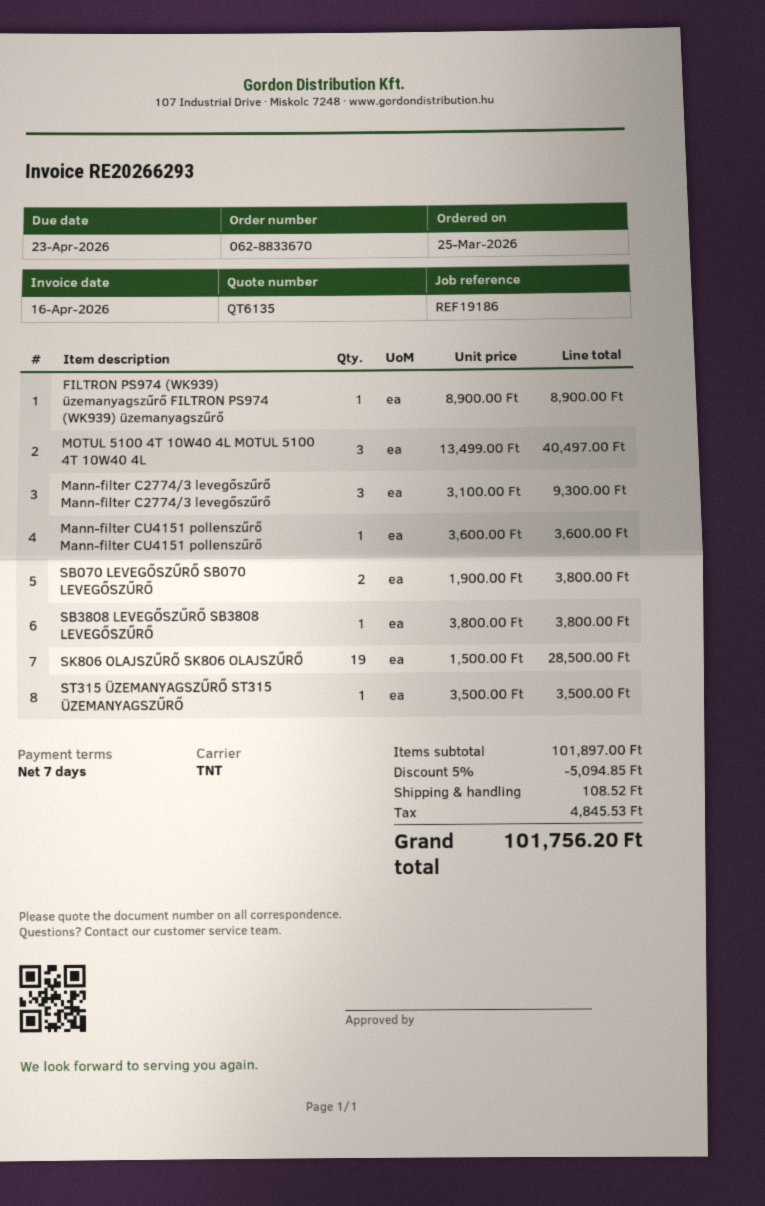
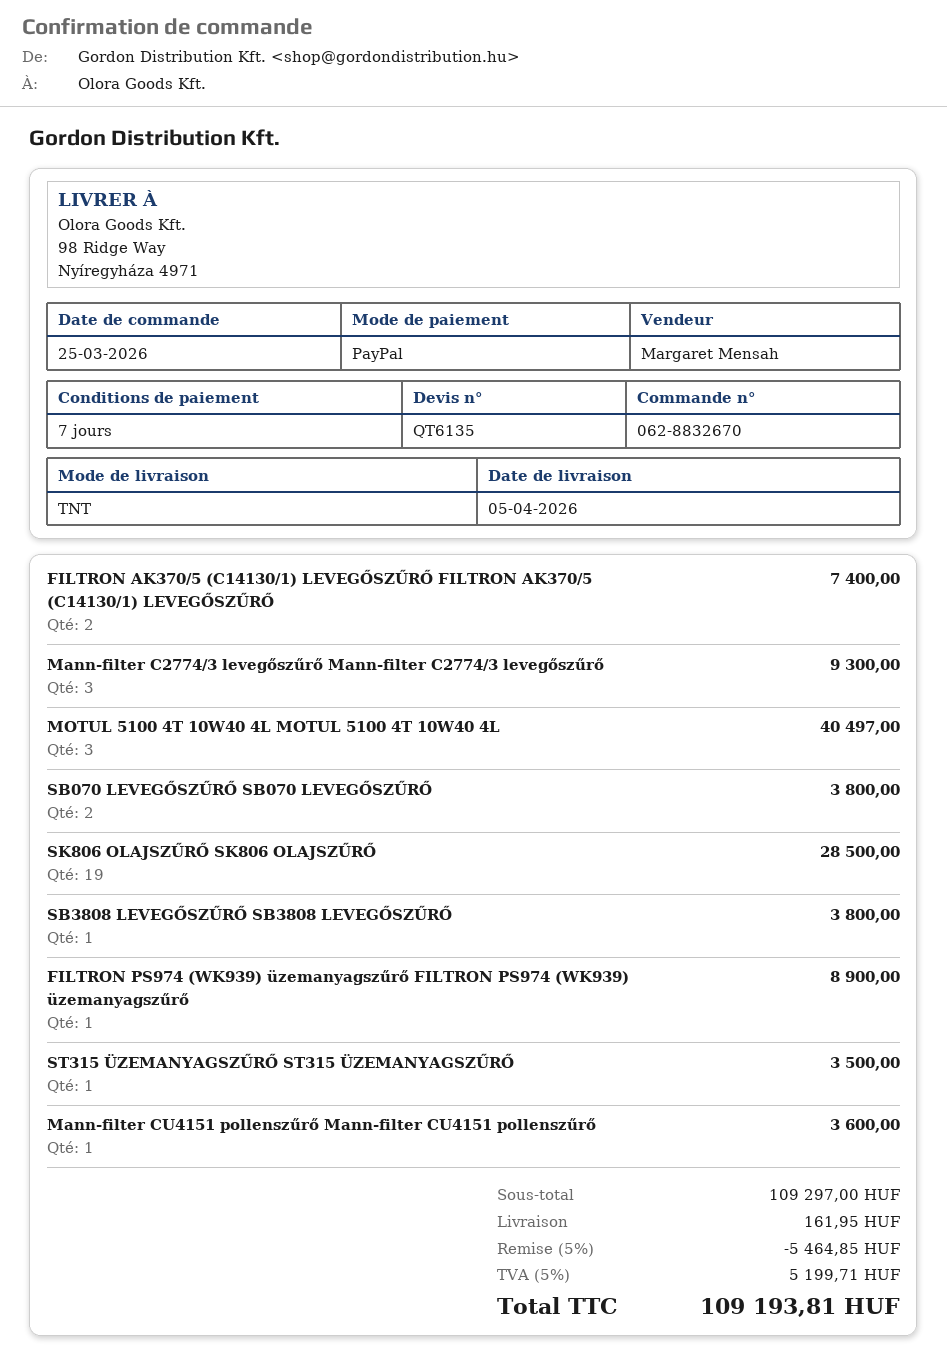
order number: 062-8833670 -> 062-8832670
FILTRON AK370/5 (C14130/1) LEVEGŐSZŰRŐ FILTRON AK370/5 (C14130/1) LEVEGŐSZŰRŐ: none -> 2 for 7400.00
subtotal: 101897.00 -> 109297.00
discount: 5% = 5094.85 -> 5% = 5464.85
shipping: 108.52 -> 161.95
tax: 4845.53 -> 5199.71
total: 101756.20 -> 109193.81

